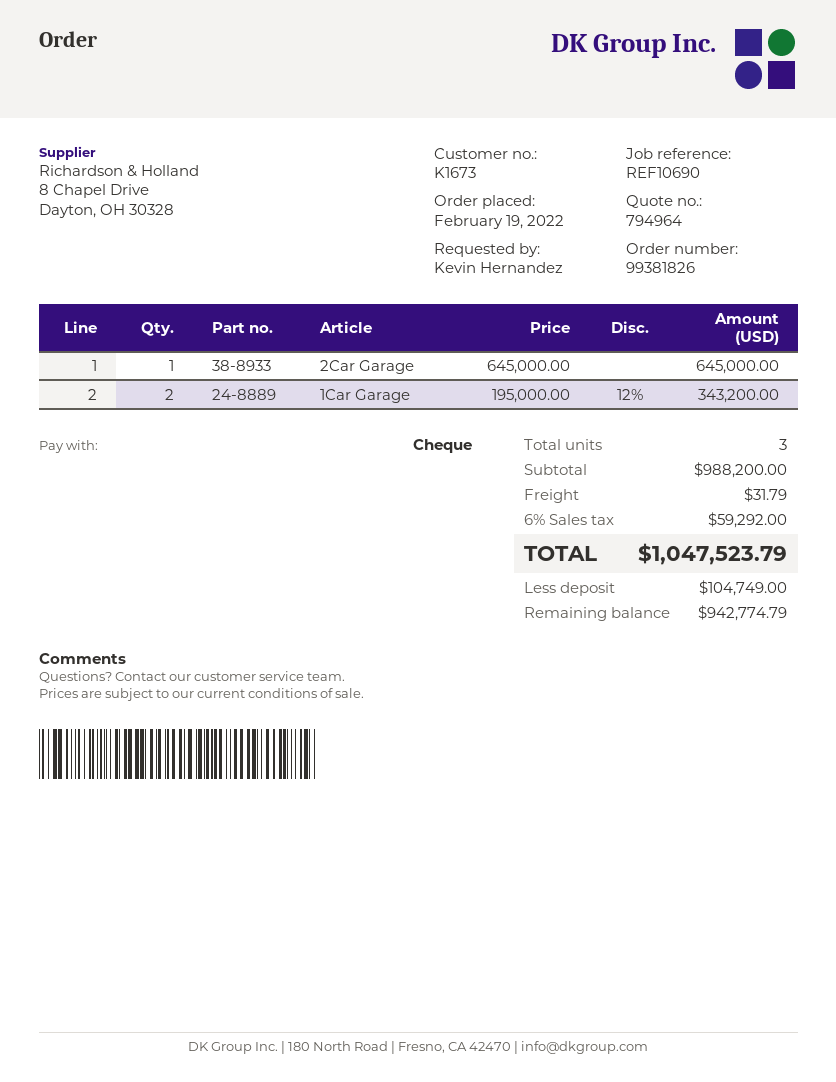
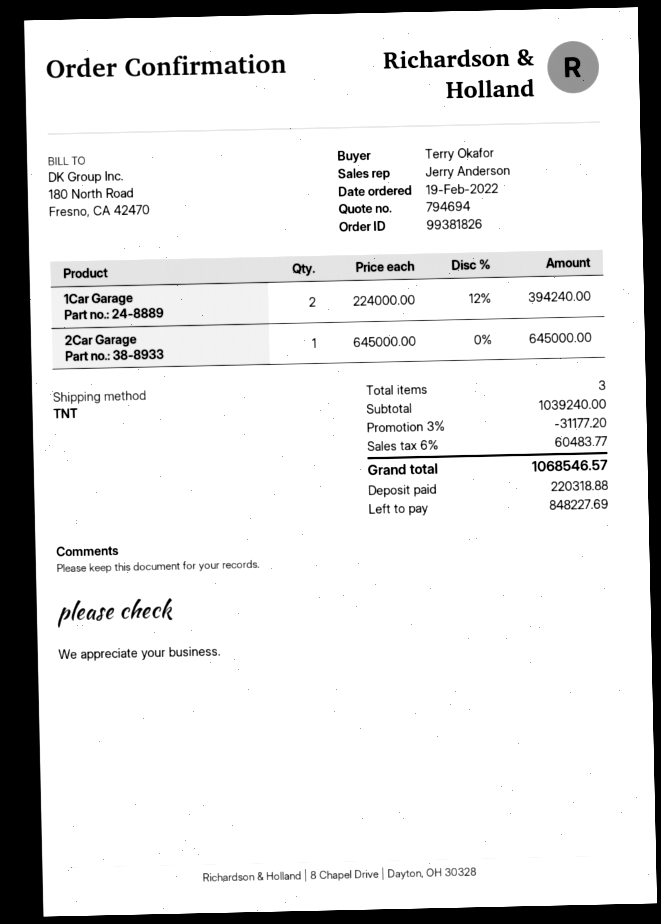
quote number: 794964 -> 794694
ordered by: Kevin Hernandez -> Terry Okafor
1Car Garage: 2 x 195000.00 - 12% = 343200.00 -> 2 x 224000.00 - 12% = 394240.00
subtotal: 988200.00 -> 1039240.00
discount: none -> 3% = 31177.20
shipping: 31.79 -> none
tax: 6% = 59292.00 -> 6% = 60483.77
total: 1047523.79 -> 1068546.57
deposit: 104749.00 -> 220318.88
balance: 942774.79 -> 848227.69

